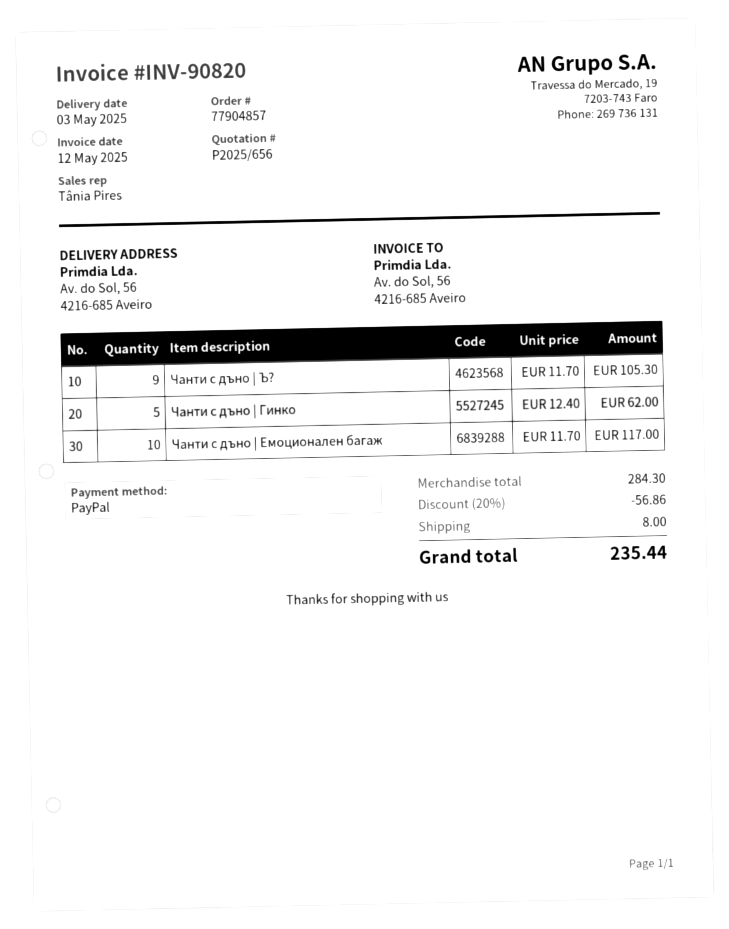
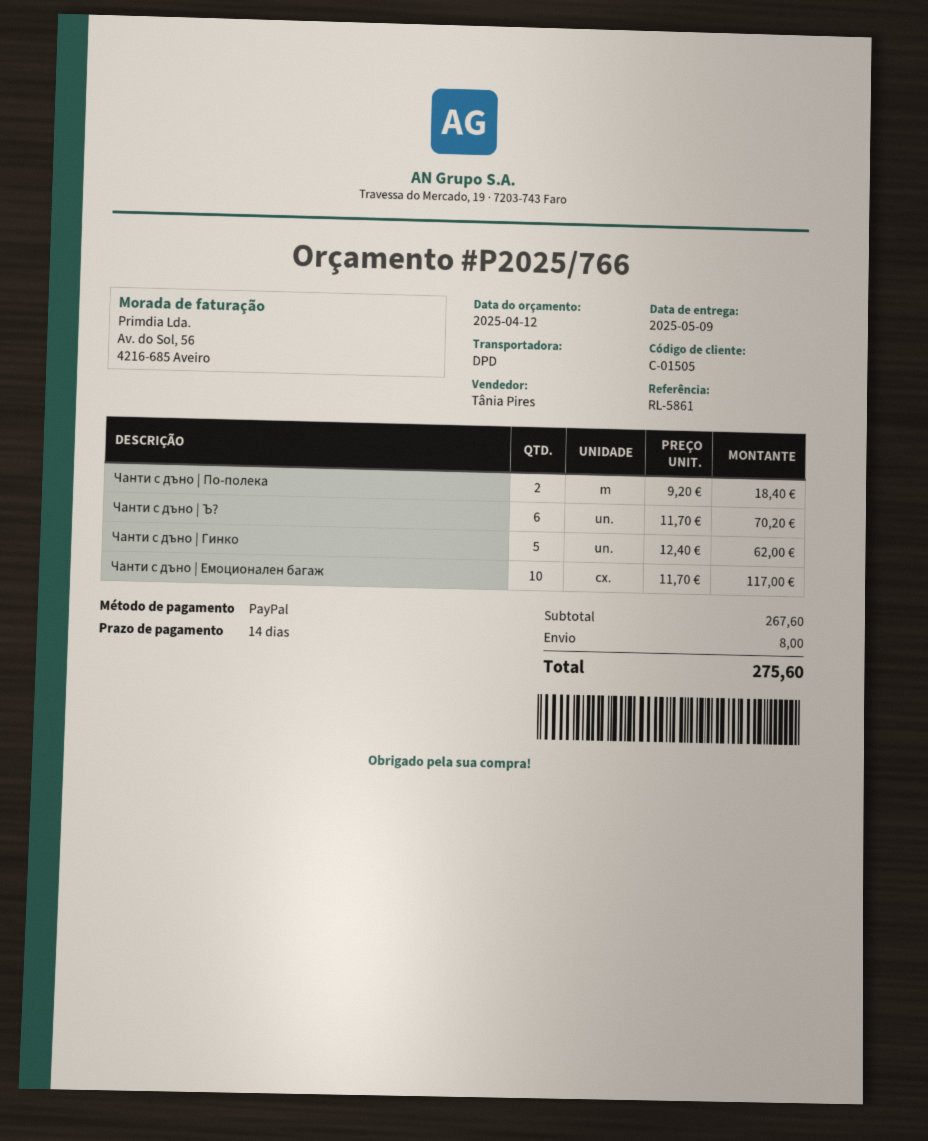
quote number: P2025/656 -> P2025/766
delivery date: 2025-05-03 -> 2025-05-09
Чанти с дъно | Ъ?: 9 x 11.70 = 105.30 -> 6 x 11.70 = 70.20
Чанти с дъно | По-полека: none -> 2 x 9.20 = 18.40
subtotal: 284.30 -> 267.60
discount: 20% = 56.86 -> none
total: 235.44 -> 275.60

